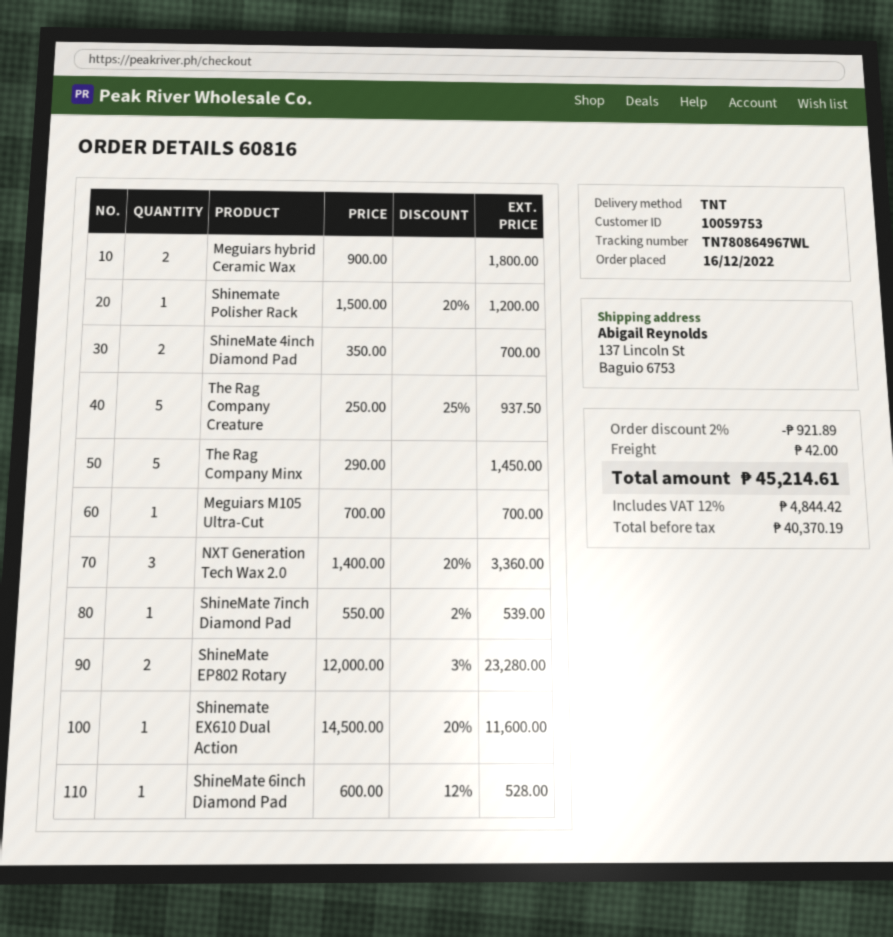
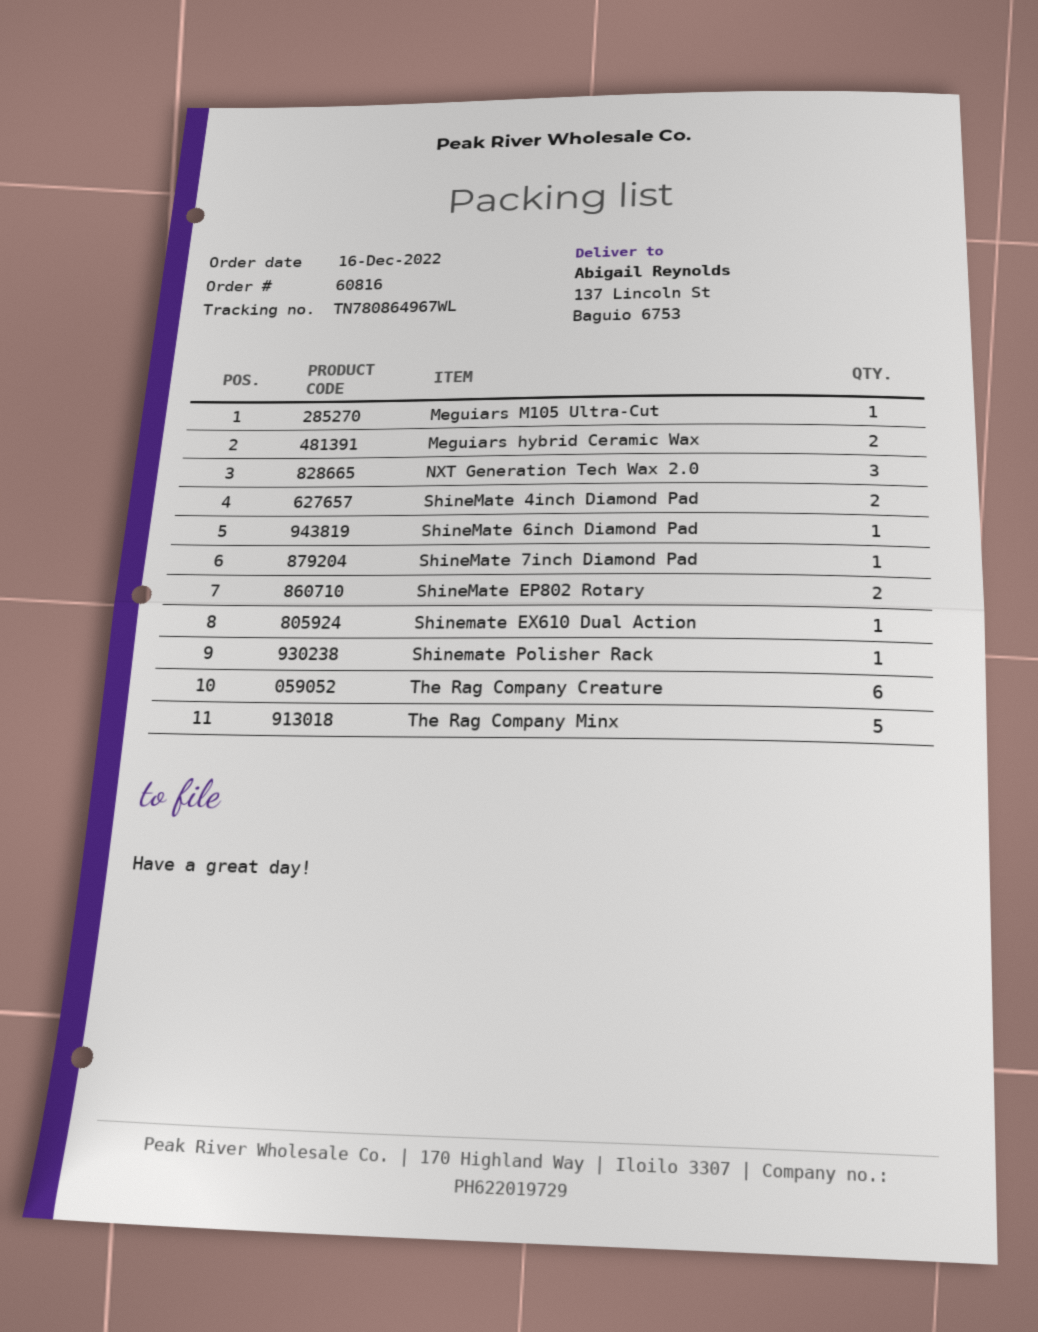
The Rag Company Creature: 5 -> 6

